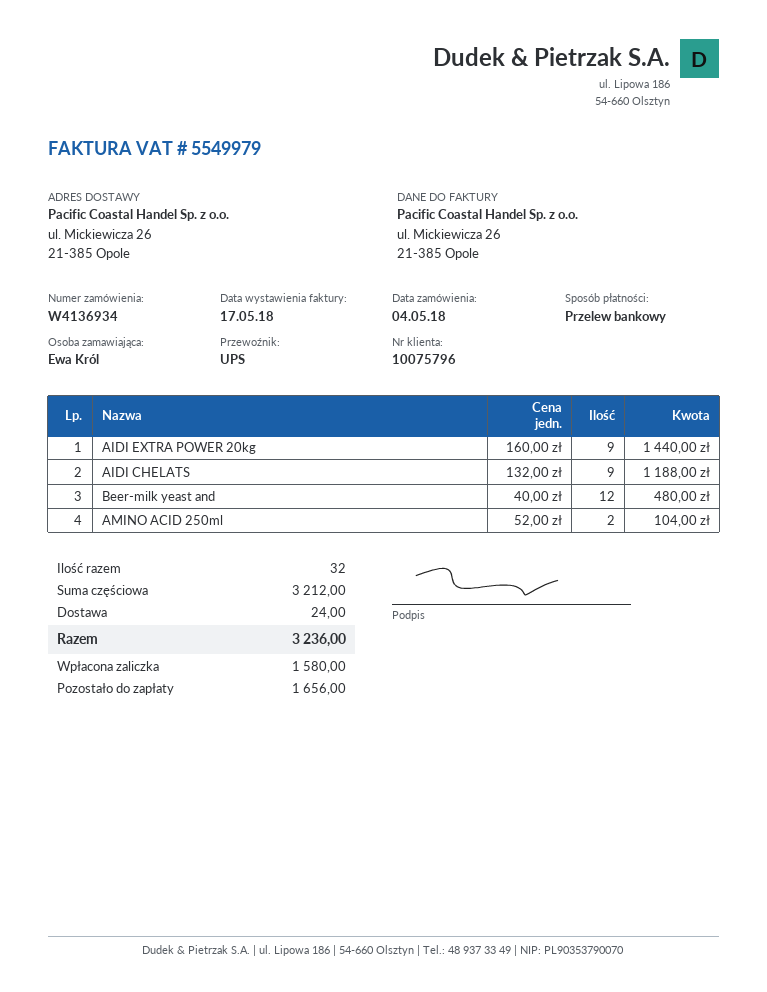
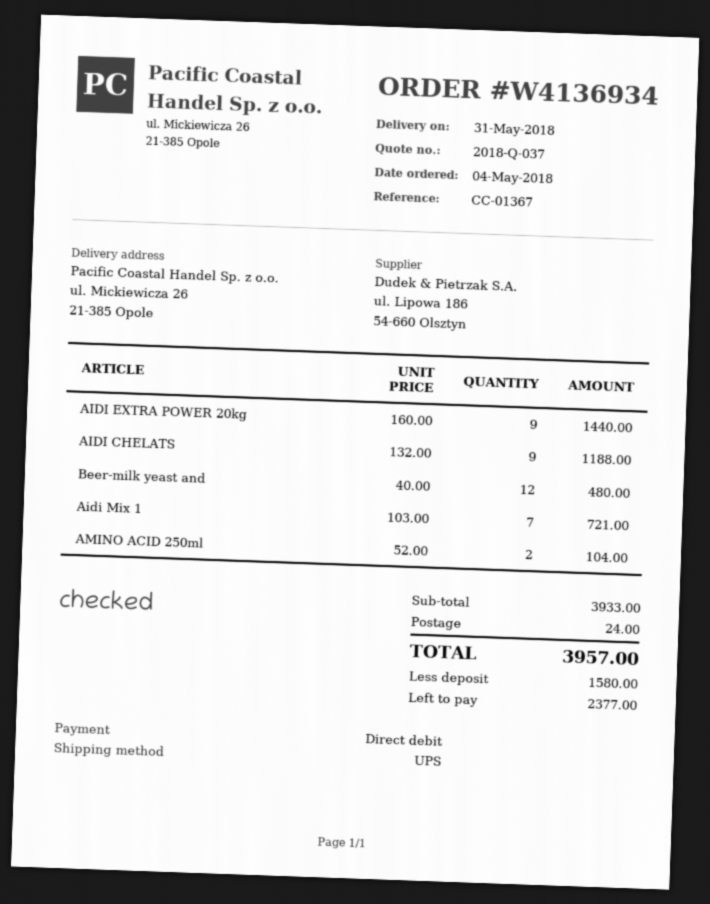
payment method: bank transfer -> direct debit
Aidi Mix 1: none -> 7 x 103.00 = 721.00
subtotal: 3212.00 -> 3933.00
total: 3236.00 -> 3957.00
balance: 1656.00 -> 2377.00

